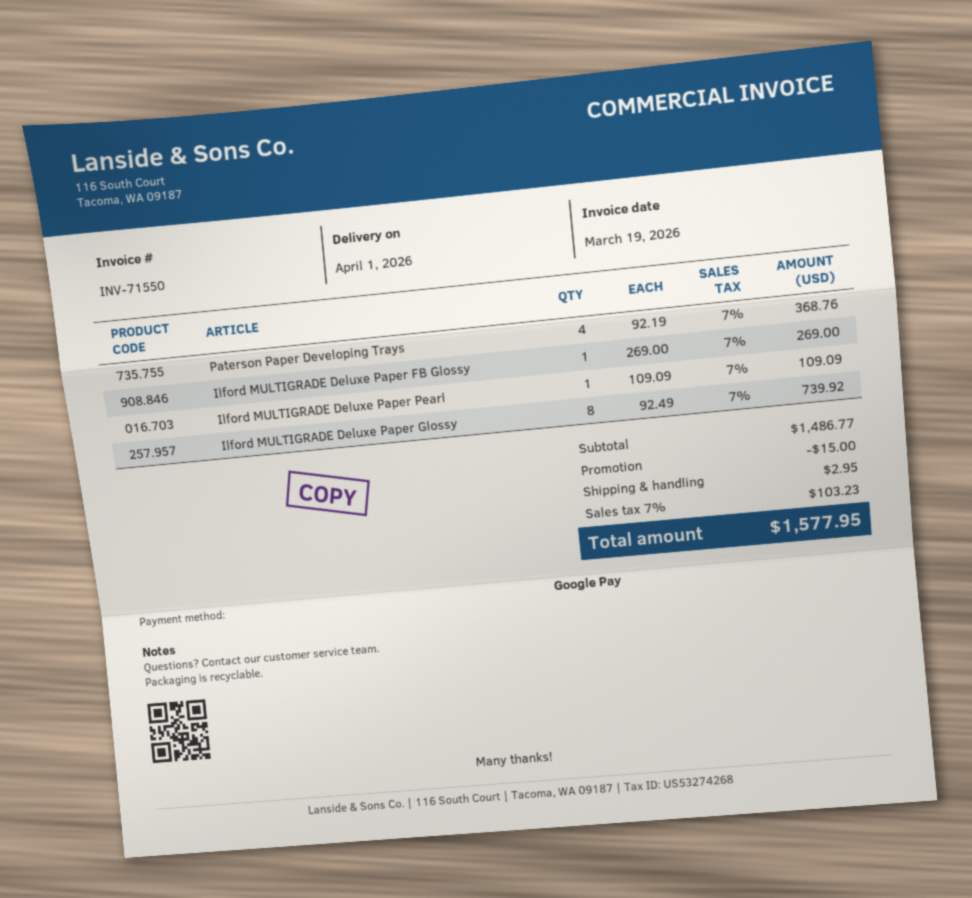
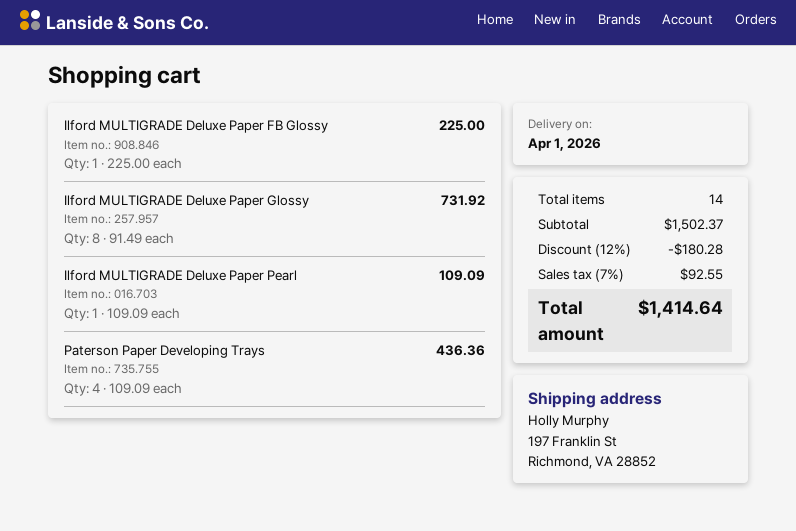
Paterson Paper Developing Trays: 4 x 92.19 = 368.76 -> 4 x 109.09 = 436.36
Ilford MULTIGRADE Deluxe Paper FB Glossy: 1 x 269.00 = 269.00 -> 1 x 225.00 = 225.00
Ilford MULTIGRADE Deluxe Paper Glossy: 8 x 92.49 = 739.92 -> 8 x 91.49 = 731.92
subtotal: 1486.77 -> 1502.37
discount: 15.00 -> 180.28
shipping: 2.95 -> none
tax: 7% = 103.23 -> 7% = 92.55
total: 1577.95 -> 1414.64

